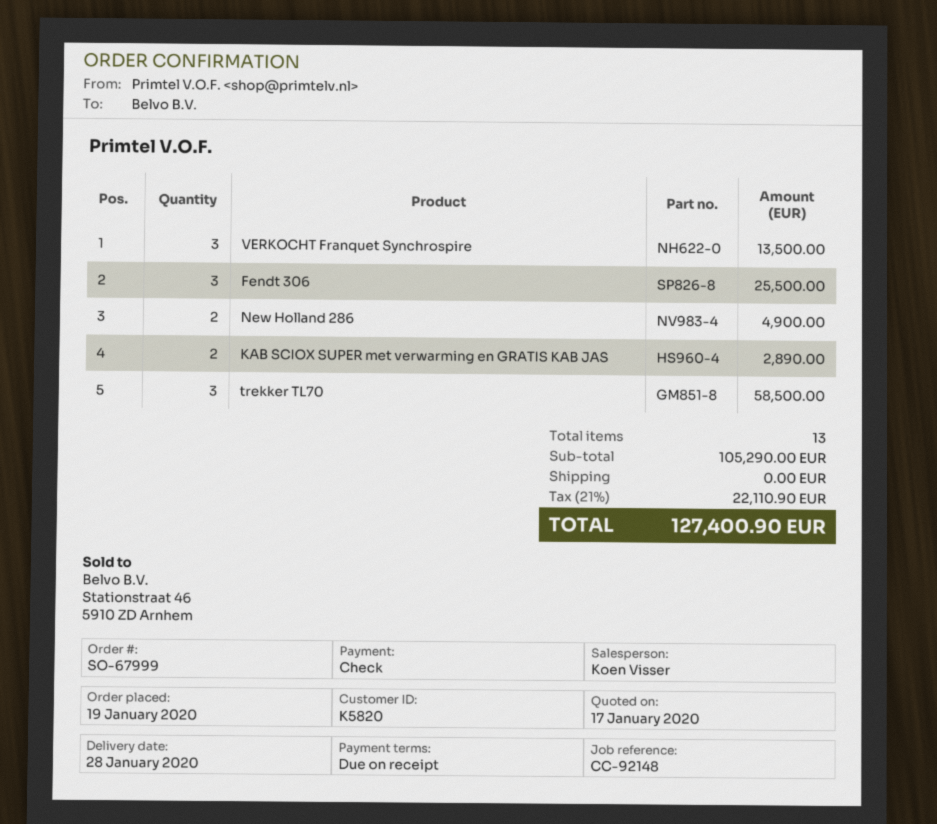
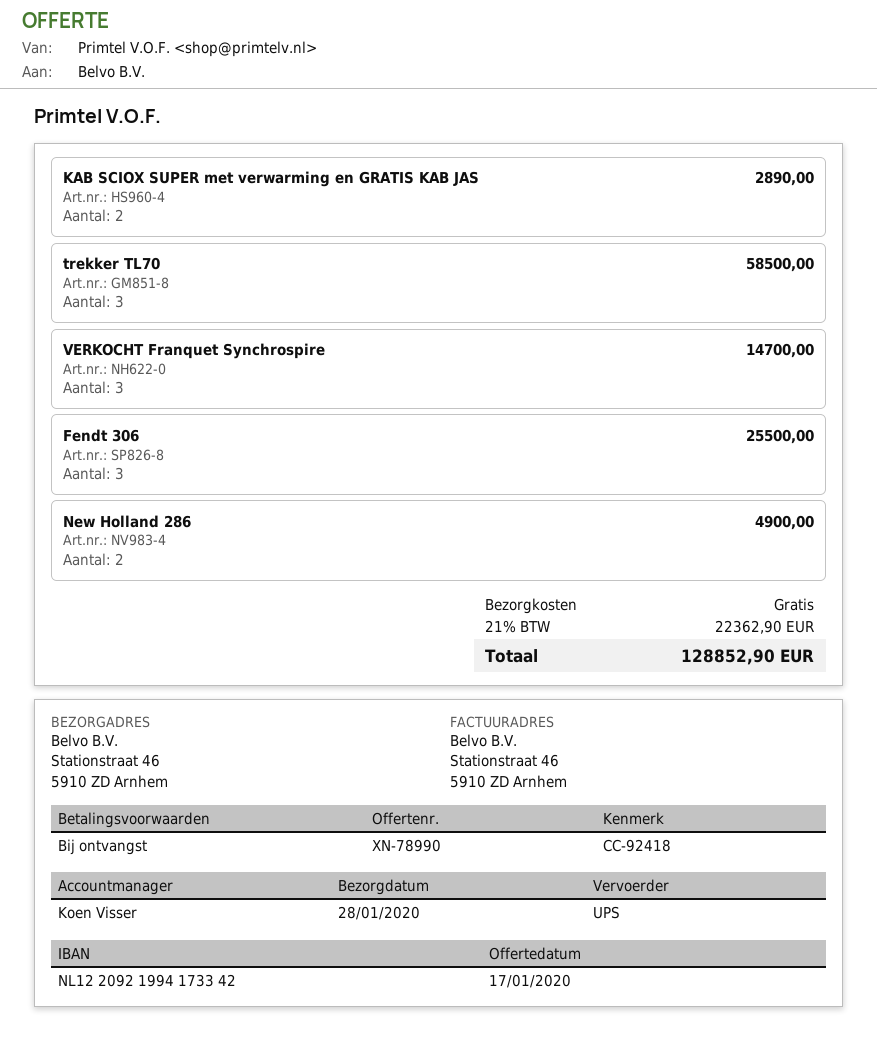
reference: CC-92148 -> CC-92418
VERKOCHT Franquet Synchrospire: 3 for 13500.00 -> 3 for 14700.00
tax: 21% = 22110.90 -> 21% = 22362.90
total: 127400.90 -> 128852.90

